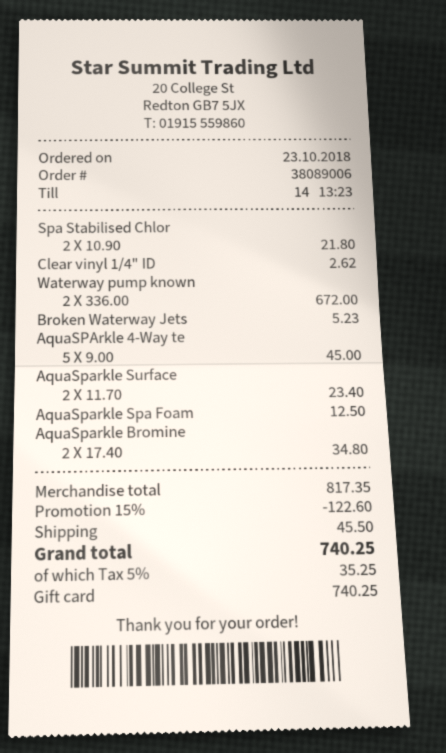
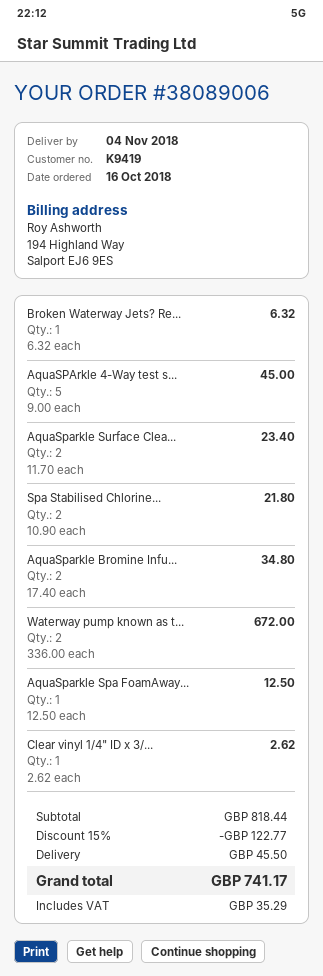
order date: 2018-10-23 -> 2018-10-16
Broken Waterway Jets: 1 x 5.23 = 5.23 -> 1 x 6.32 = 6.32
subtotal: 817.35 -> 818.44
discount: 15% = 122.60 -> 15% = 122.77
tax: 35.25 -> 35.29
total: 740.25 -> 741.17

